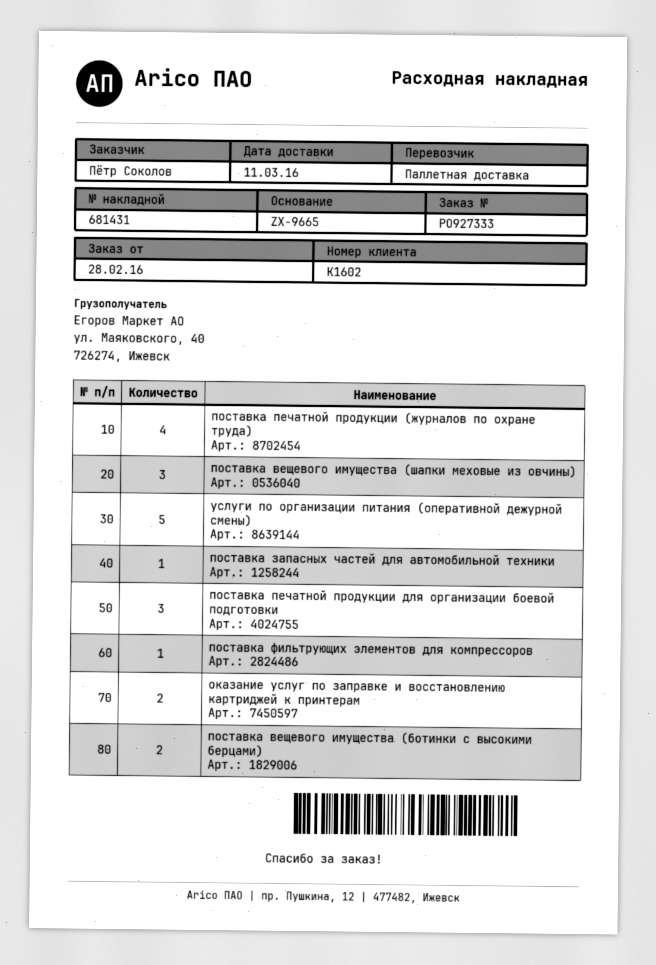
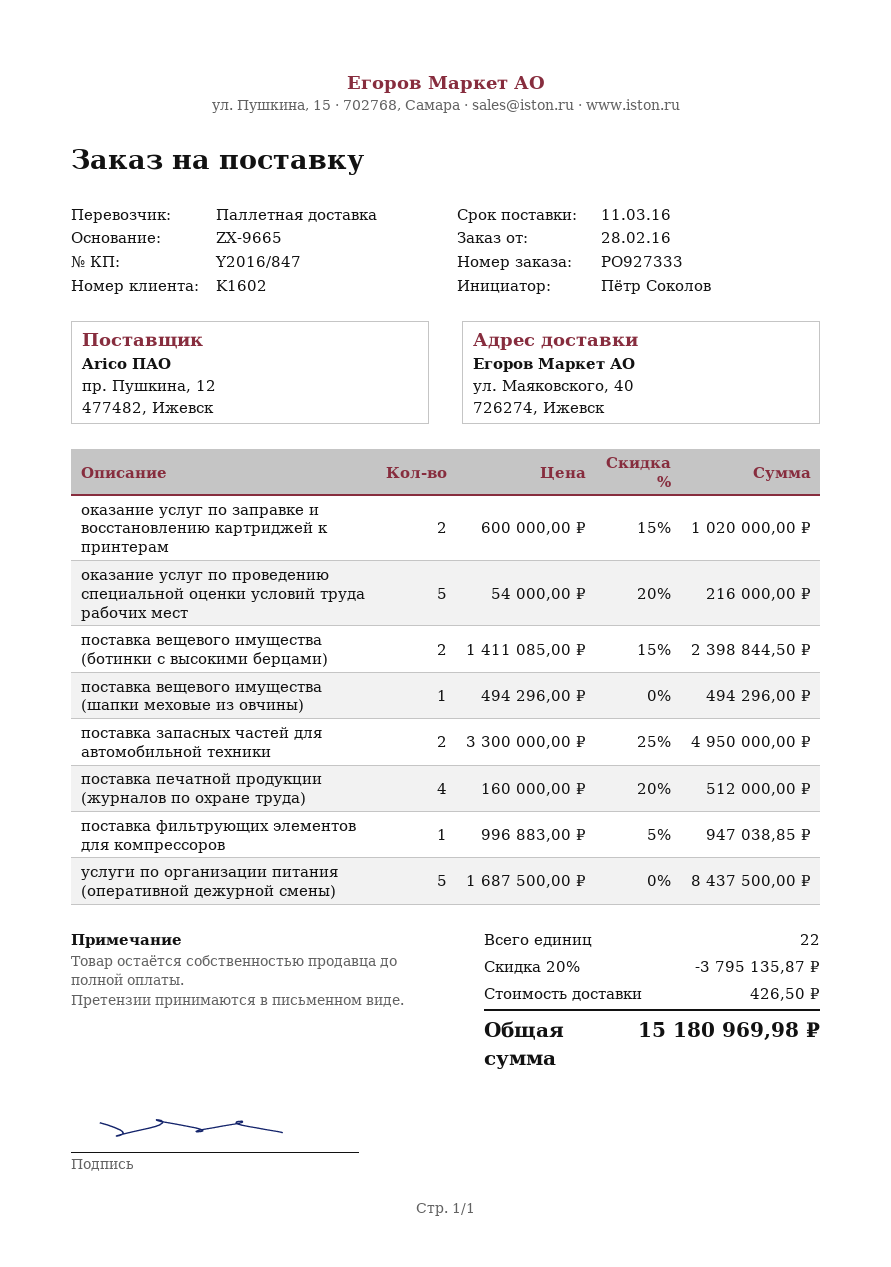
поставка вещевого имущества (шапки меховые из овчины): 3 -> 1
поставка запасных частей для автомобильной техники: 1 -> 2
поставка печатной продукции для организации боевой подготовки: 3 -> none
оказание услуг по проведению специальной оценки условий труда рабочих мест: none -> 5

